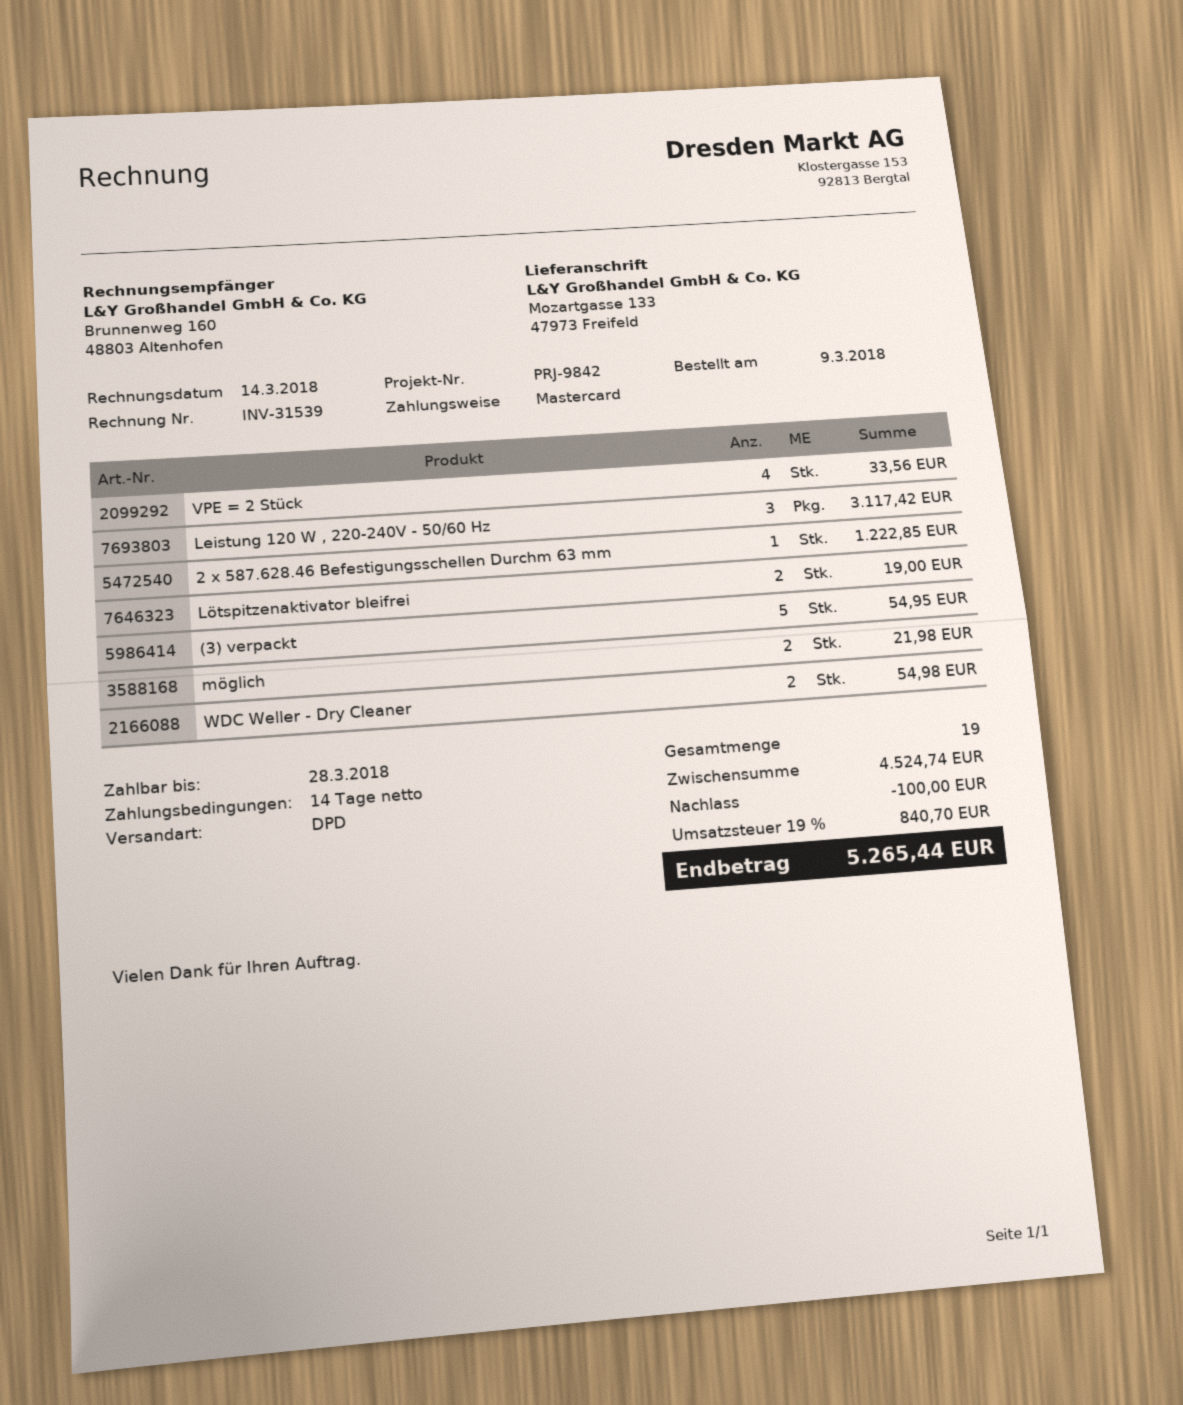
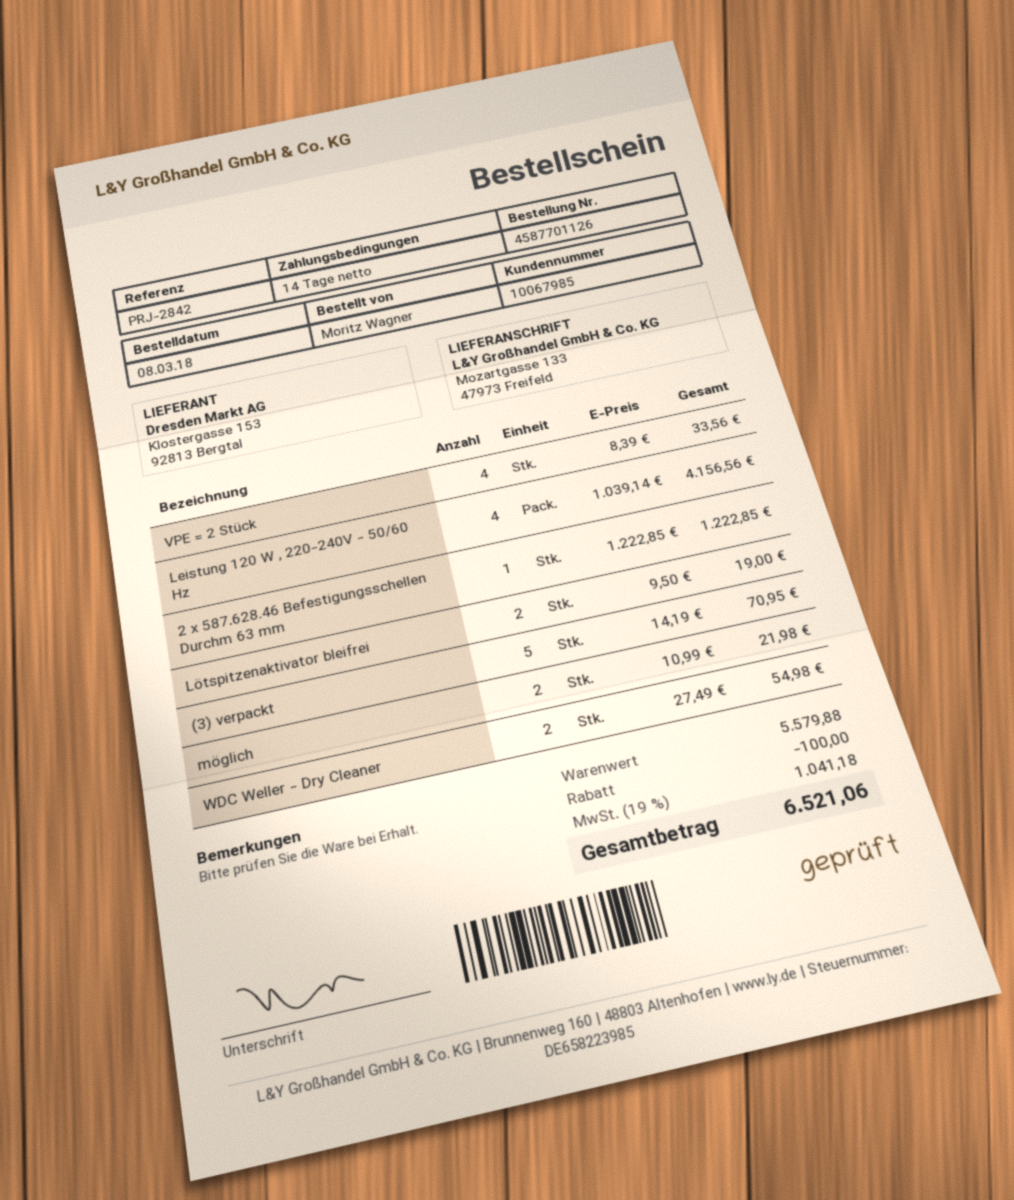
order date: 2018-03-09 -> 2018-03-08
reference: PRJ-9842 -> PRJ-2842
Leistung 120 W , 220-240V - 50/60 Hz: 3 for 3117.42 -> 4 for 4156.56
(3) verpackt: 5 for 54.95 -> 5 for 70.95
subtotal: 4524.74 -> 5579.88
tax: 19% = 840.70 -> 19% = 1041.18
total: 5265.44 -> 6521.06

